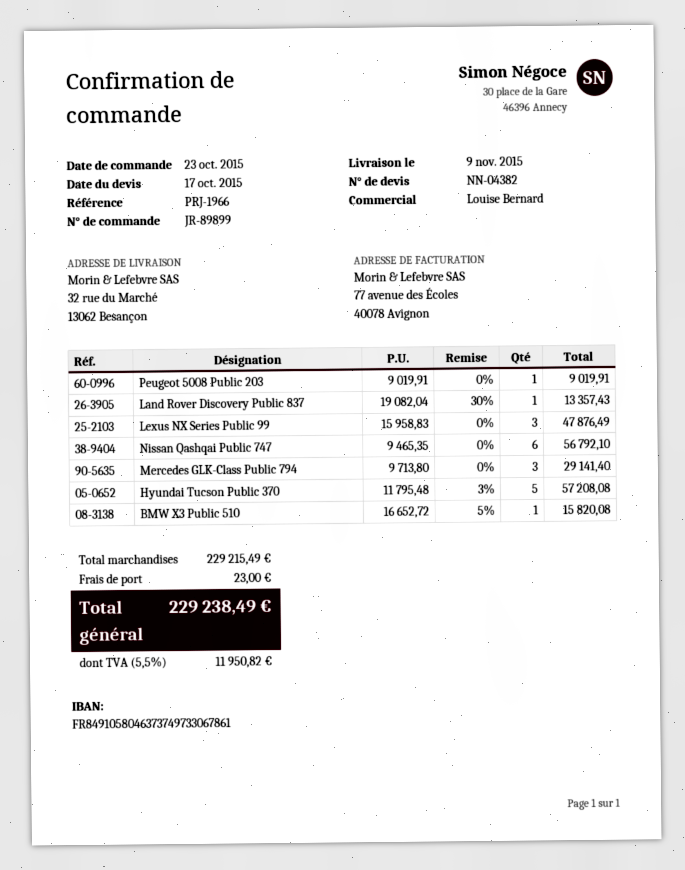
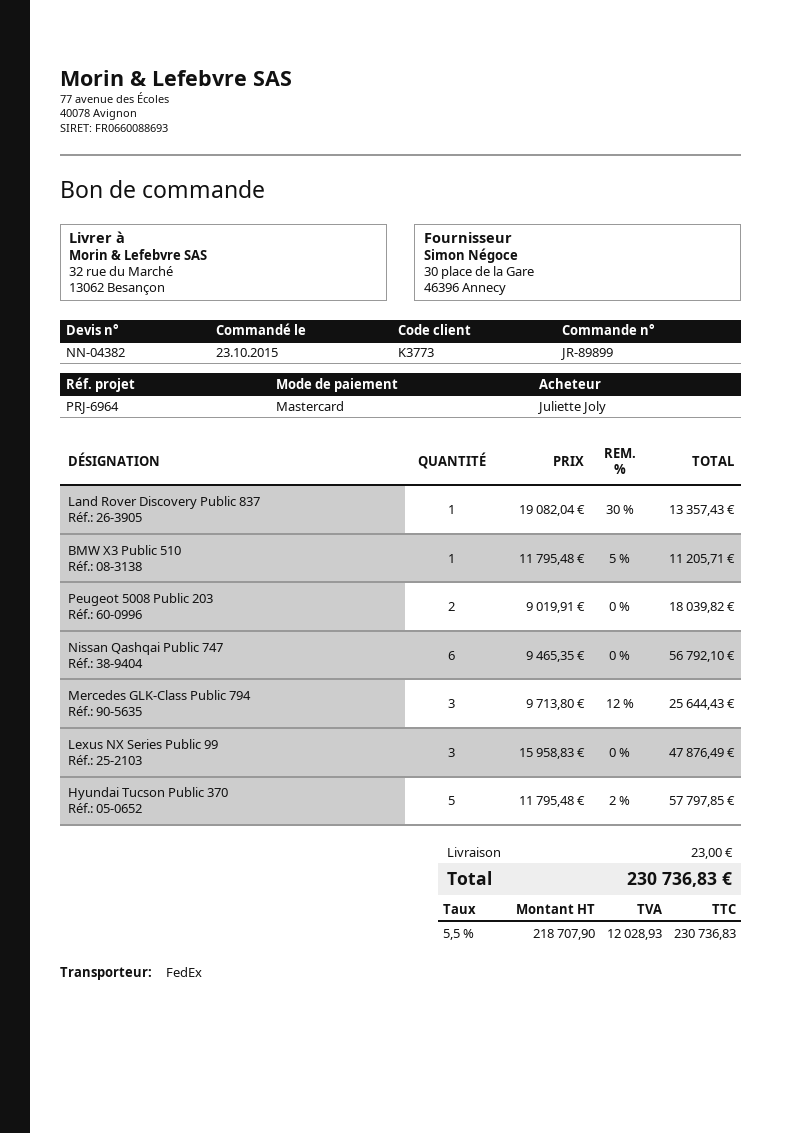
reference: PRJ-1966 -> PRJ-6964
Peugeot 5008 Public 203: 1 x 9019.91 = 9019.91 -> 2 x 9019.91 = 18039.82
Mercedes GLK-Class Public 794: 3 x 9713.80 = 29141.40 -> 3 x 9713.80 - 12% = 25644.43
Hyundai Tucson Public 370: 5 x 11795.48 - 3% = 57208.08 -> 5 x 11795.48 - 2% = 57797.85
BMW X3 Public 510: 1 x 16652.72 - 5% = 15820.08 -> 1 x 11795.48 - 5% = 11205.71
tax: 5.5% = 11950.82 -> 5.5% = 12028.93
total: 229238.49 -> 230736.83

